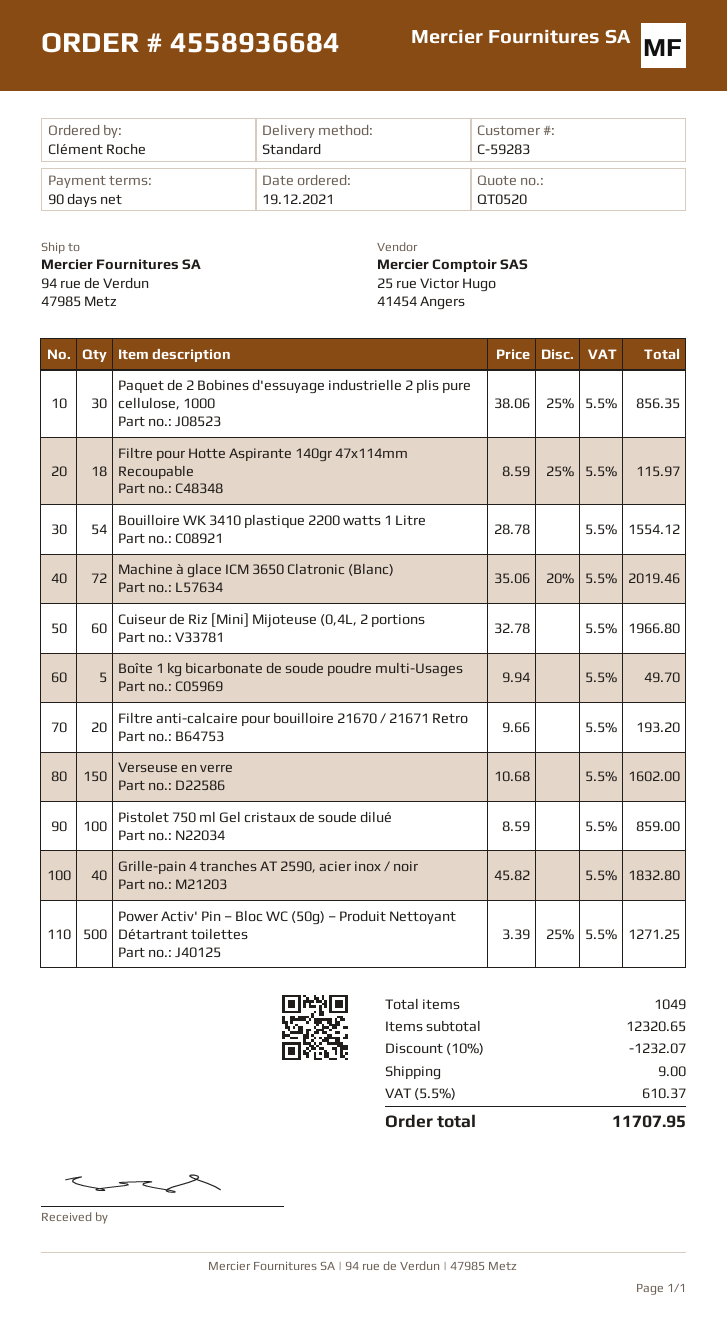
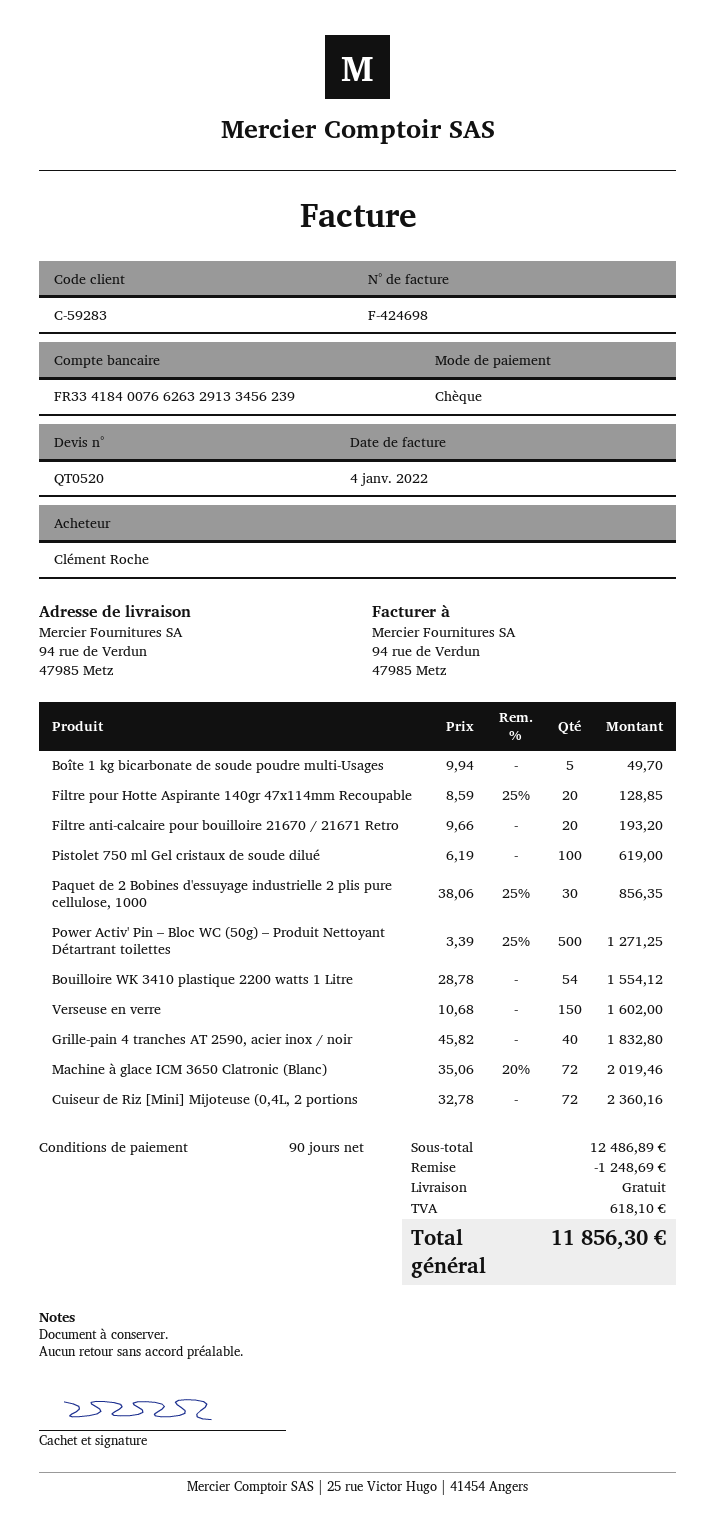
Filtre pour Hotte Aspirante 140gr 47x114mm Recoupable: 18 x 8.59 - 25% = 115.97 -> 20 x 8.59 - 25% = 128.85
Cuiseur de Riz [Mini] Mijoteuse (0,4L, 2 portions: 60 x 32.78 = 1966.80 -> 72 x 32.78 = 2360.16
Pistolet 750 ml Gel cristaux de soude dilué: 100 x 8.59 = 859.00 -> 100 x 6.19 = 619.00
subtotal: 12320.65 -> 12486.89
discount: 1232.07 -> 1248.69
shipping: 9.00 -> 0.00
tax: 610.37 -> 618.10
total: 11707.95 -> 11856.30

